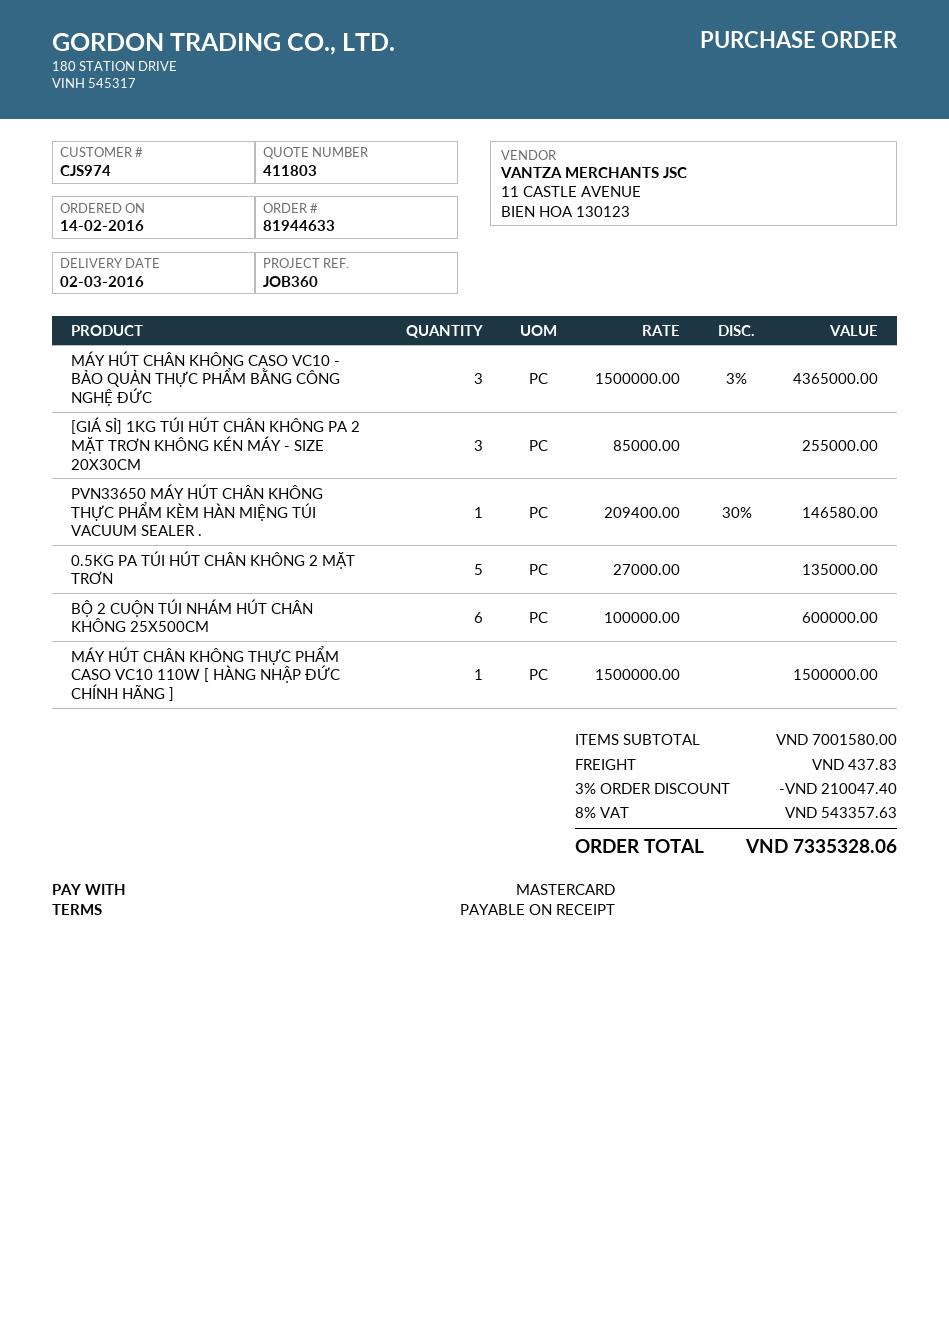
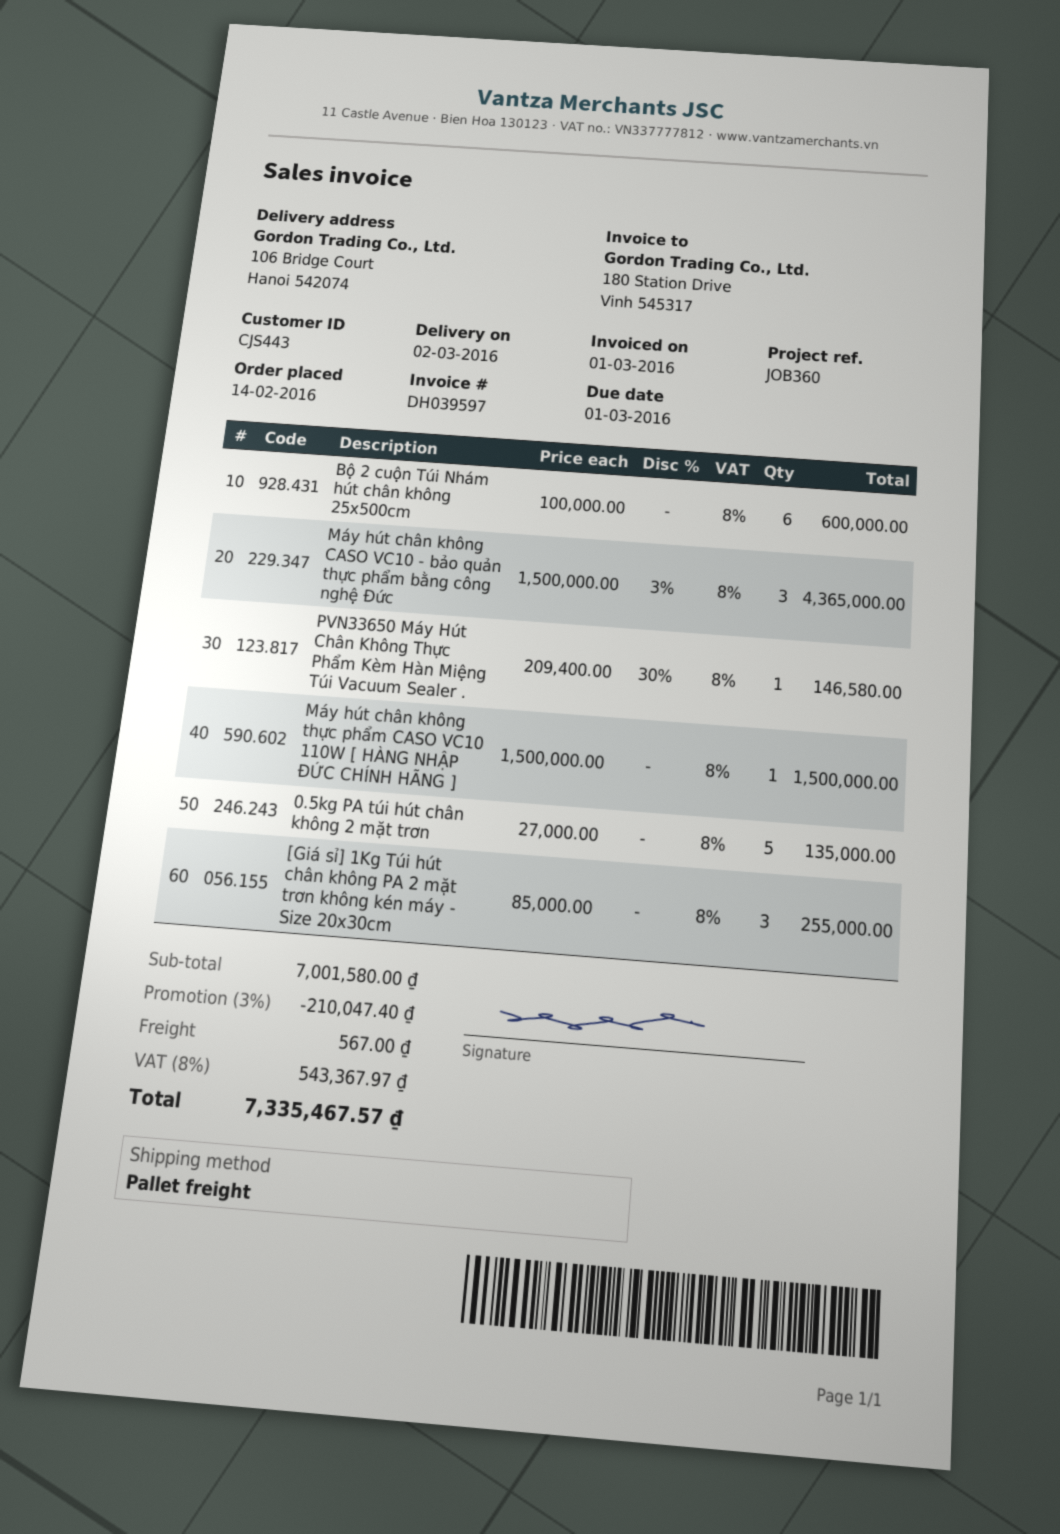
customer number: CJS974 -> CJS443
shipping: 437.83 -> 567.00
tax: 8% = 543357.63 -> 8% = 543367.97
total: 7335328.06 -> 7335467.57

